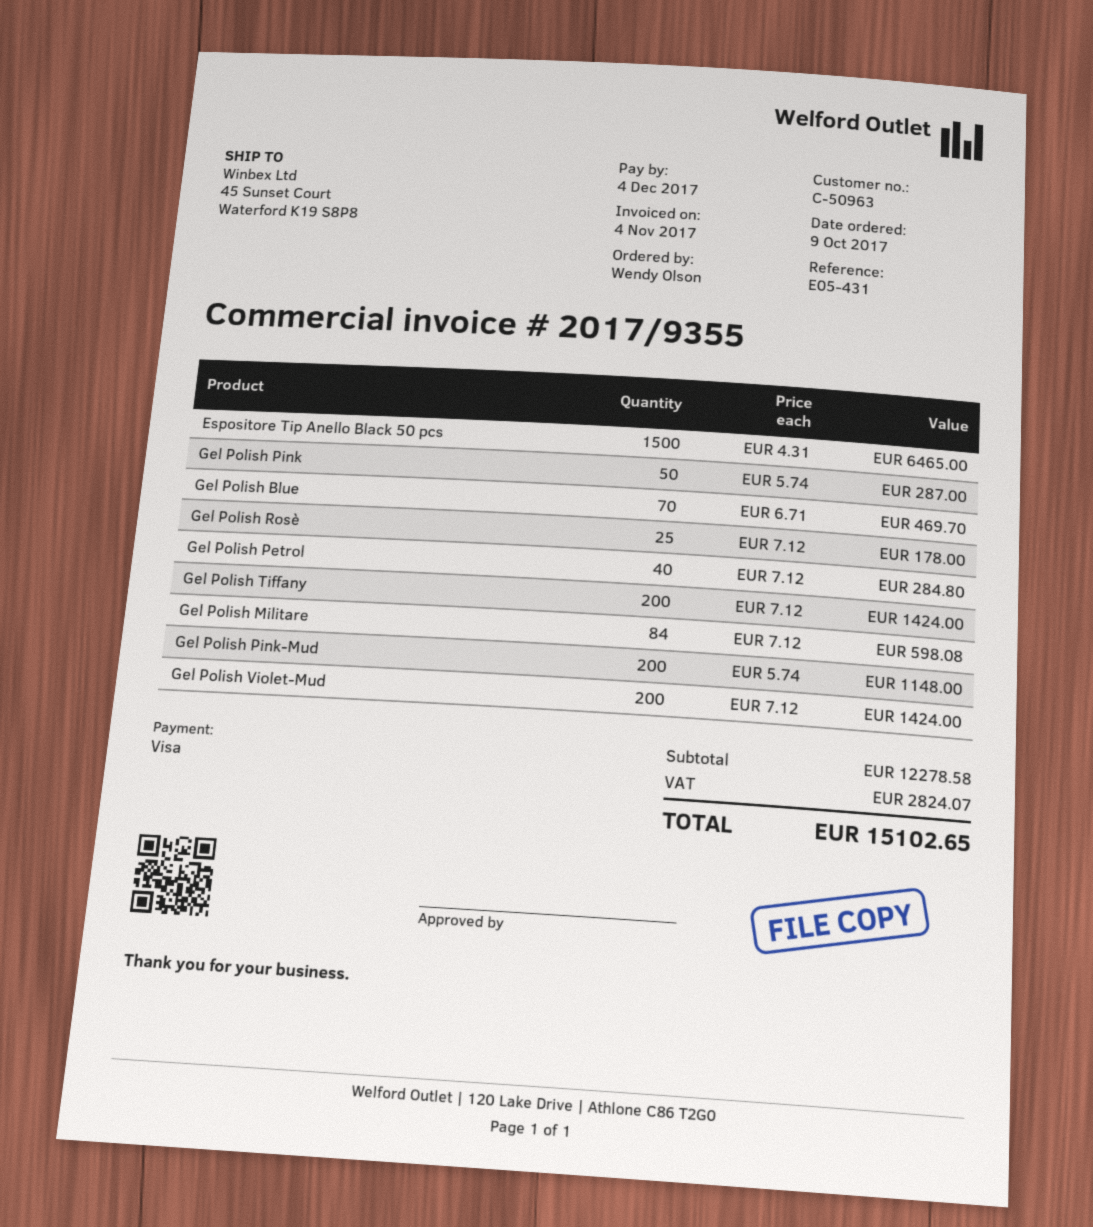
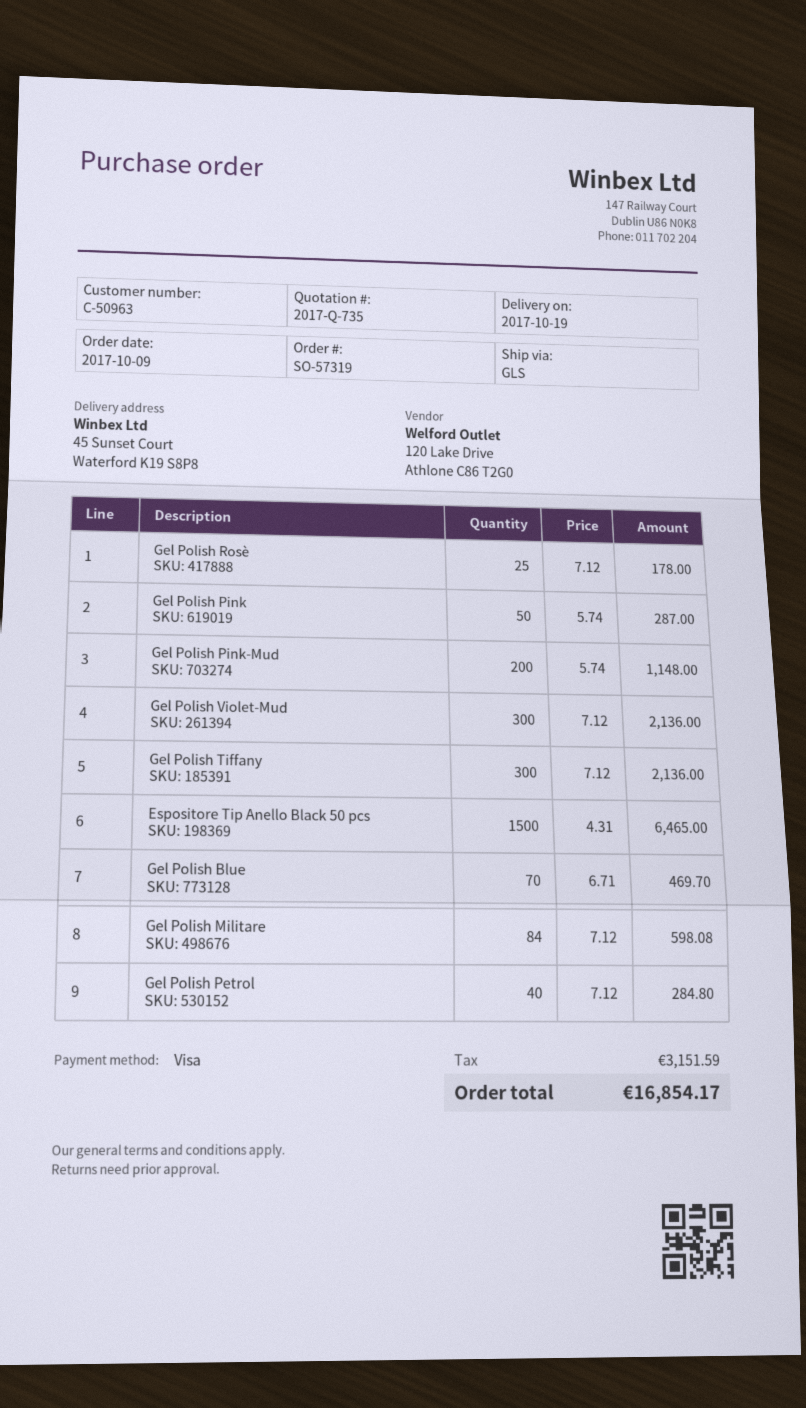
Gel Polish Tiffany: 200 x 7.12 = 1424.00 -> 300 x 7.12 = 2136.00
Gel Polish Violet-Mud: 200 x 7.12 = 1424.00 -> 300 x 7.12 = 2136.00
tax: 2824.07 -> 3151.59
total: 15102.65 -> 16854.17

